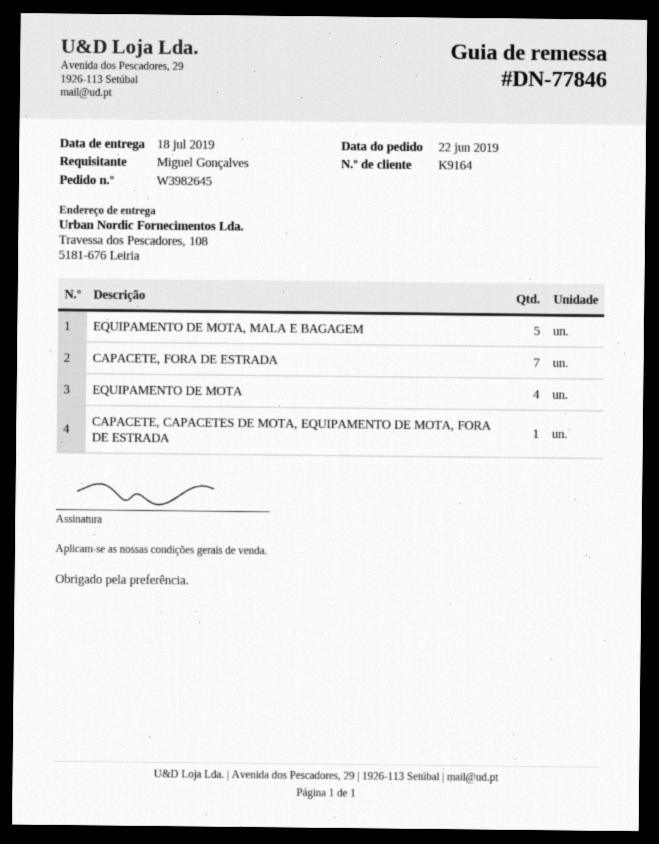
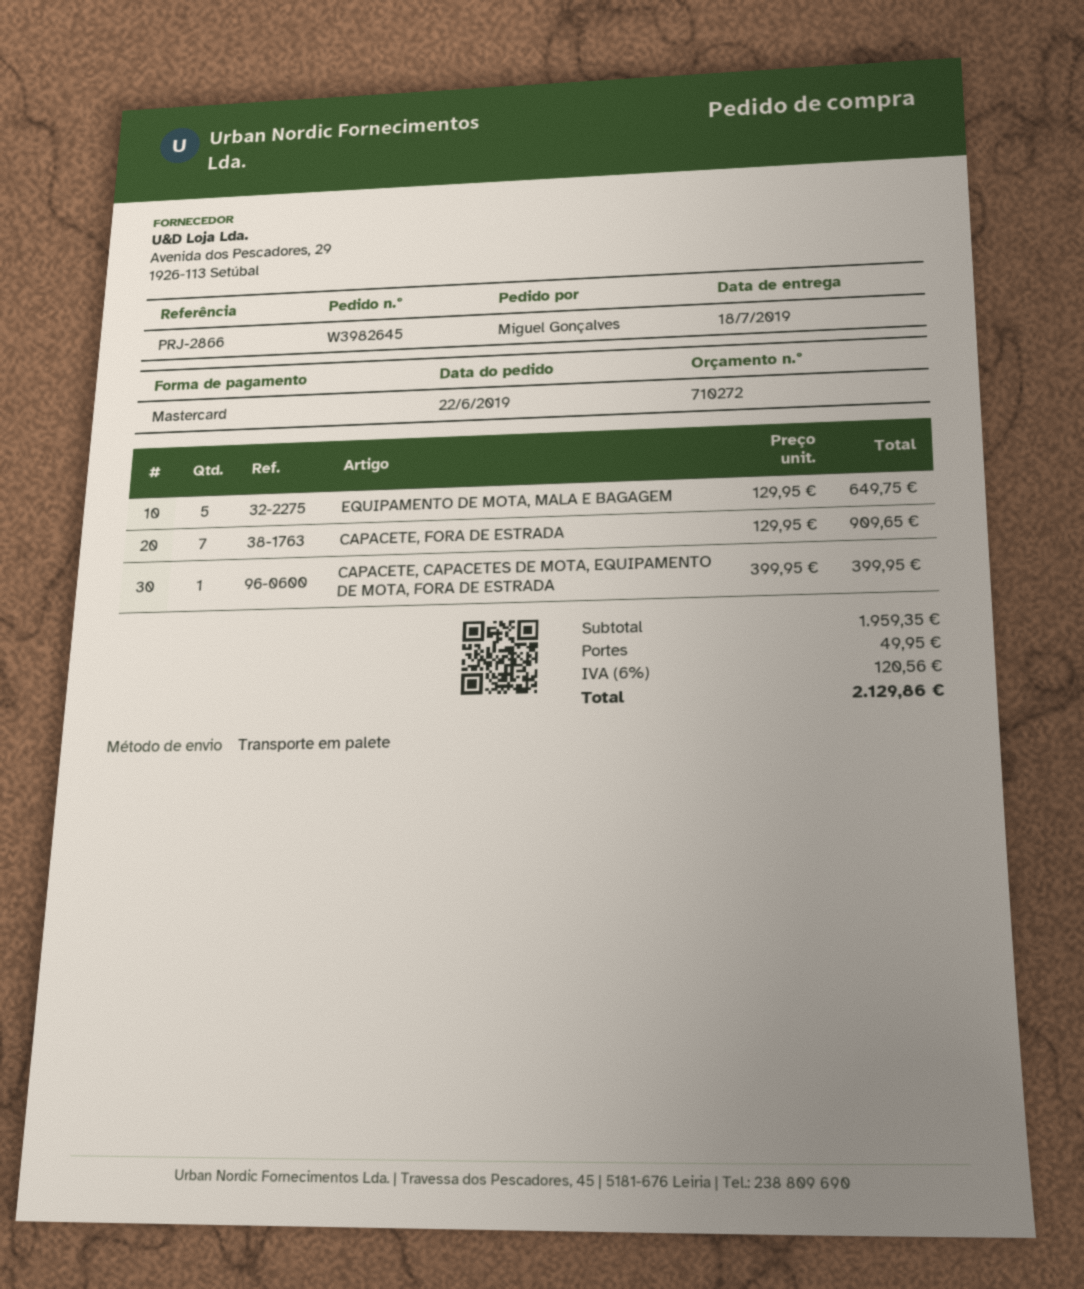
EQUIPAMENTO DE MOTA: 4 -> none

